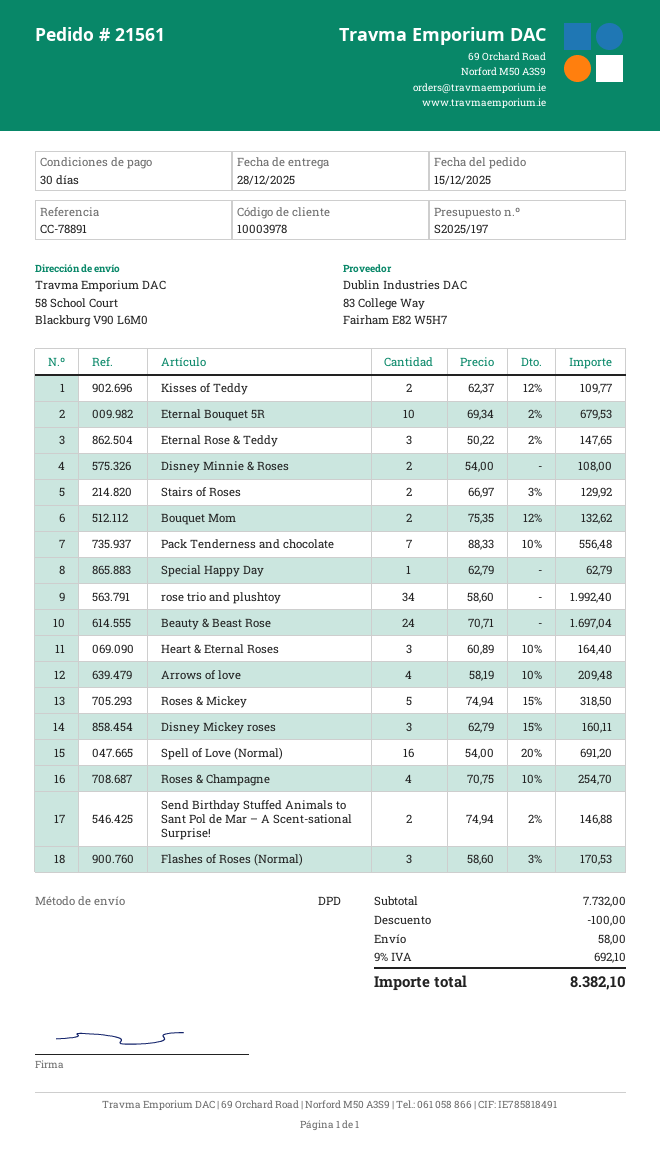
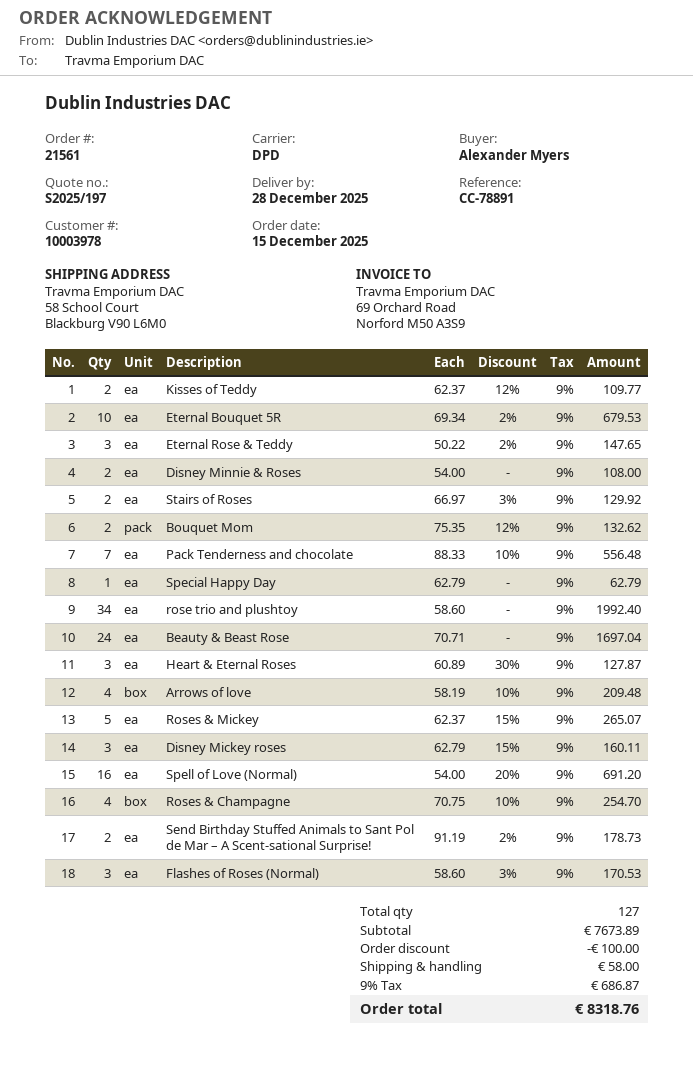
Heart & Eternal Roses: 3 x 60.89 - 10% = 164.40 -> 3 x 60.89 - 30% = 127.87
Roses & Mickey: 5 x 74.94 - 15% = 318.50 -> 5 x 62.37 - 15% = 265.07
Send Birthday Stuffed Animals to Sant Pol de Mar – A Scent-sational Surprise!: 2 x 74.94 - 2% = 146.88 -> 2 x 91.19 - 2% = 178.73
subtotal: 7732.00 -> 7673.89
tax: 9% = 692.10 -> 9% = 686.87
total: 8382.10 -> 8318.76

